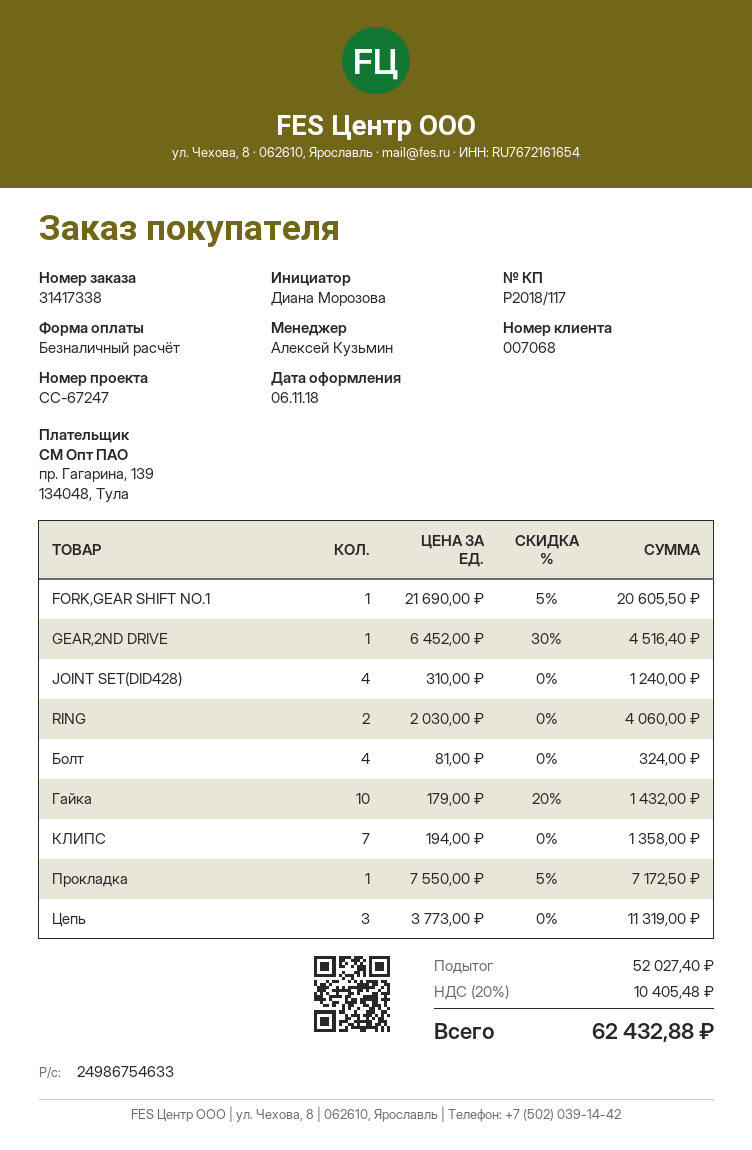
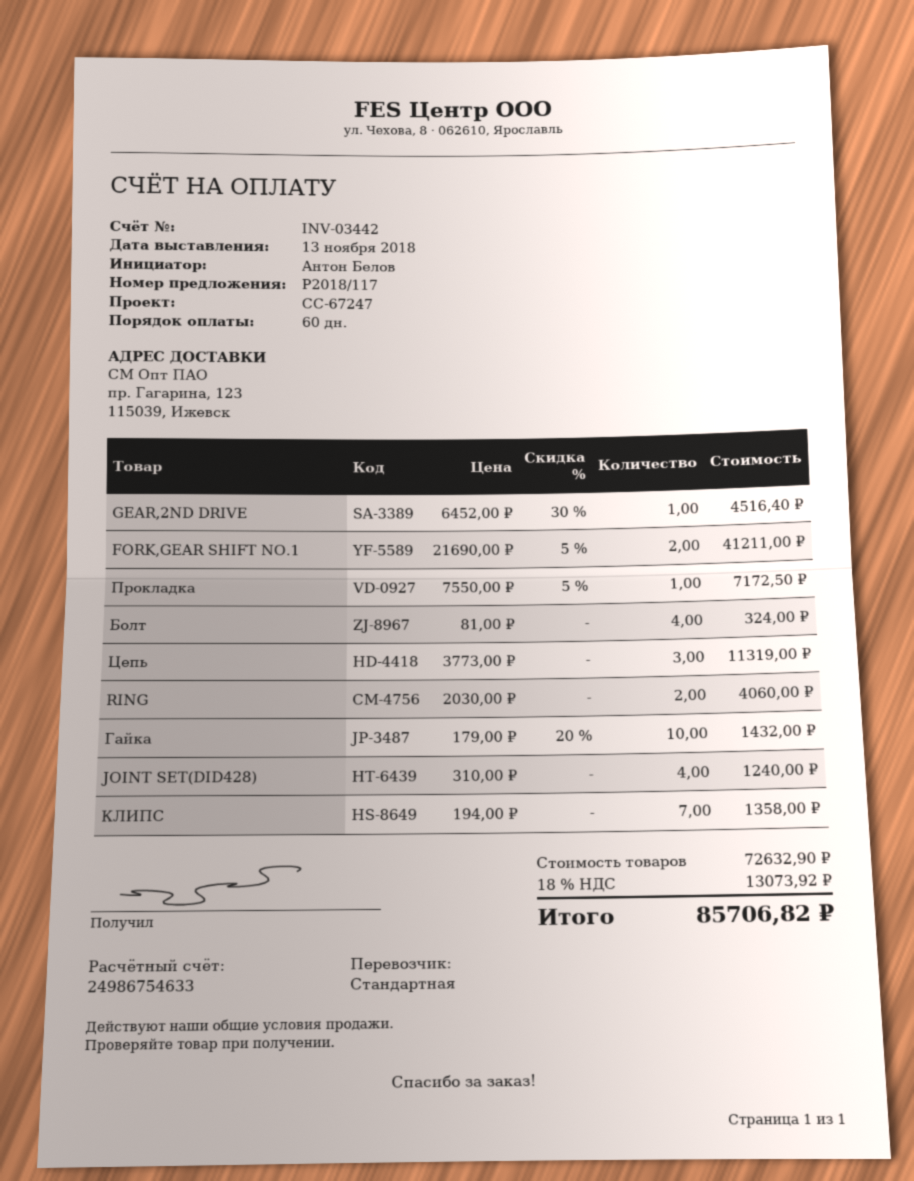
ordered by: Диана Морозова -> Антон Белов
FORK,GEAR SHIFT NO.1: 1 x 21690.00 - 5% = 20605.50 -> 2 x 21690.00 - 5% = 41211.00
subtotal: 52027.40 -> 72632.90
tax: 20% = 10405.48 -> 18% = 13073.92
total: 62432.88 -> 85706.82

